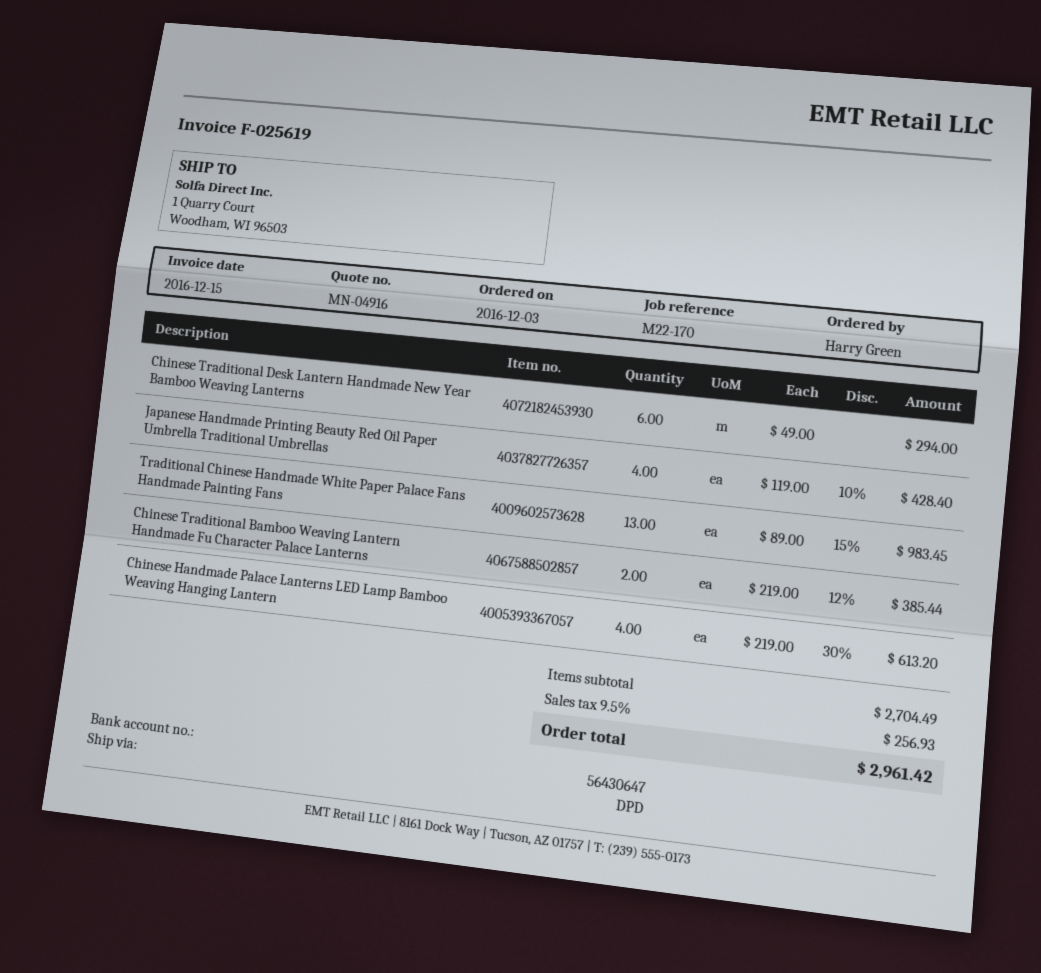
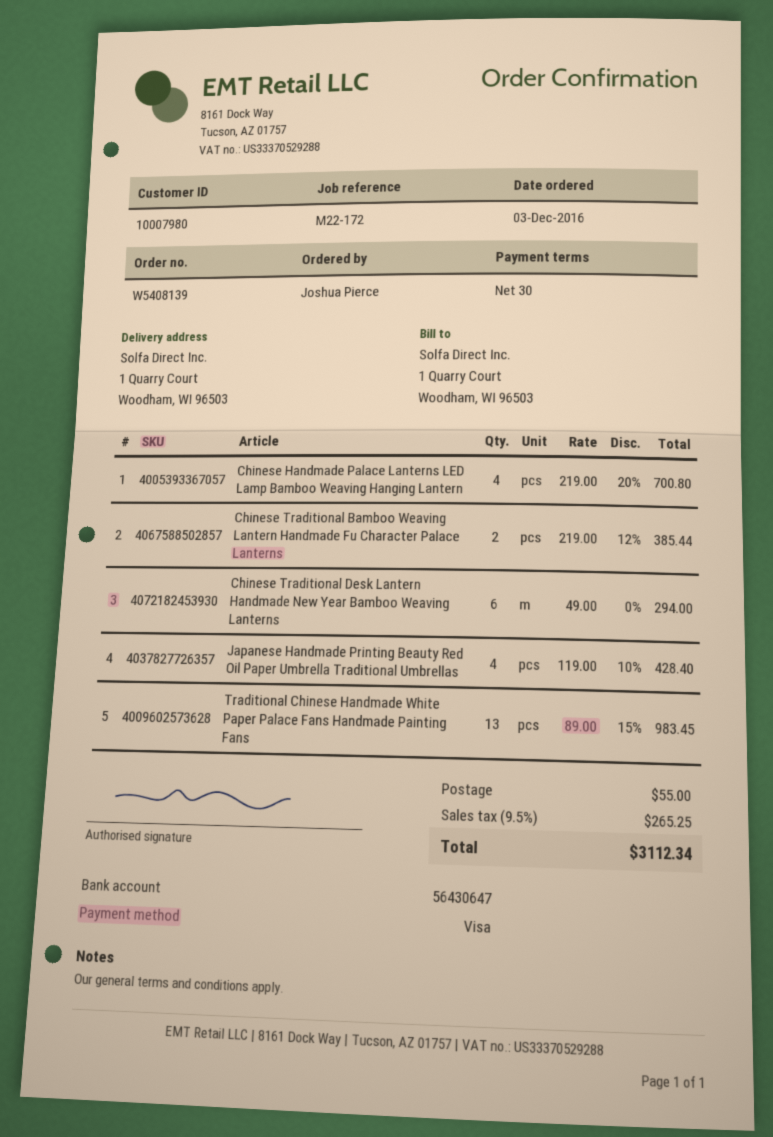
reference: M22-170 -> M22-172
ordered by: Harry Green -> Joshua Pierce
Chinese Handmade Palace Lanterns LED Lamp Bamboo Weaving Hanging Lantern: 4 x 219.00 - 30% = 613.20 -> 4 x 219.00 - 20% = 700.80
shipping: none -> 55.00
tax: 9.5% = 256.93 -> 9.5% = 265.25
total: 2961.42 -> 3112.34

